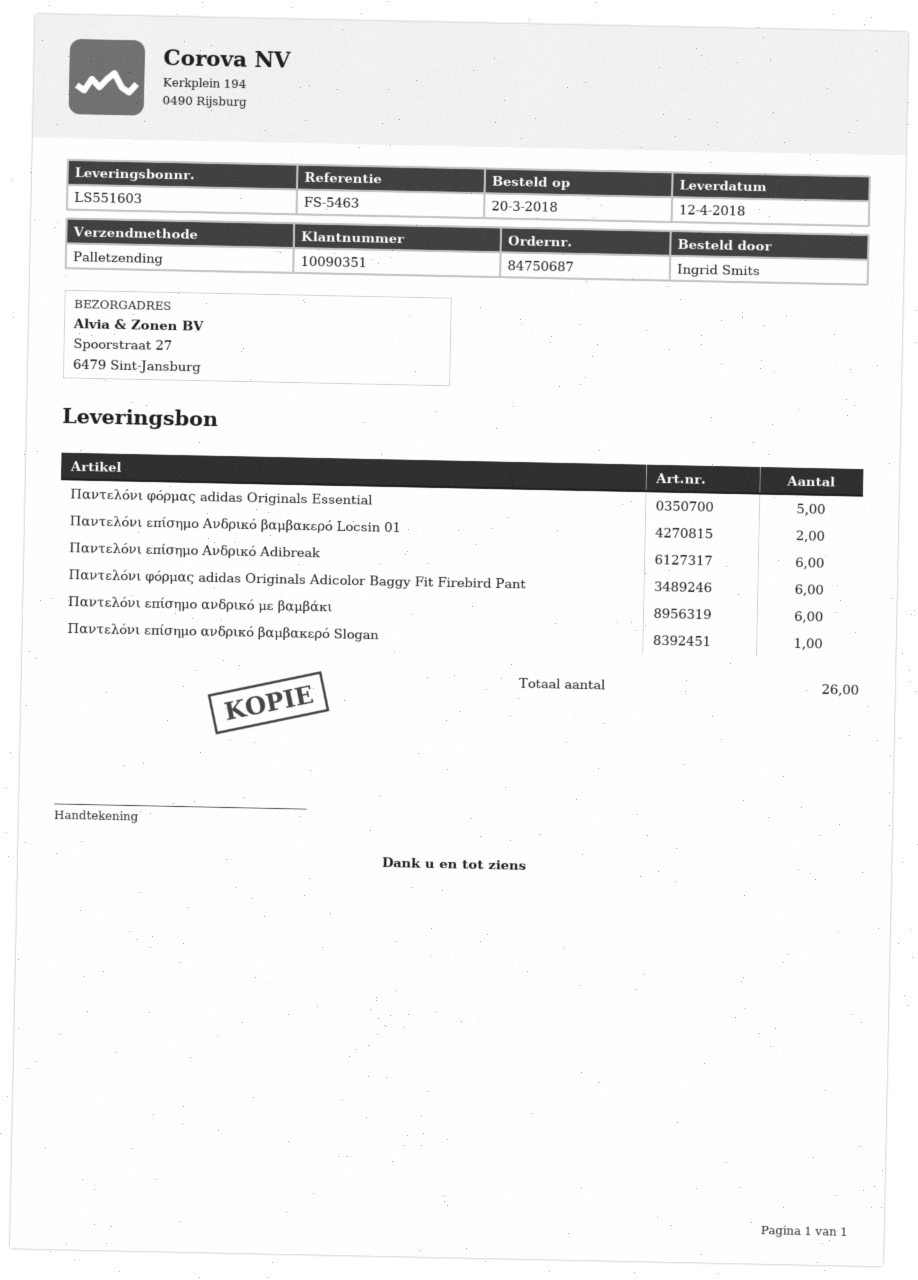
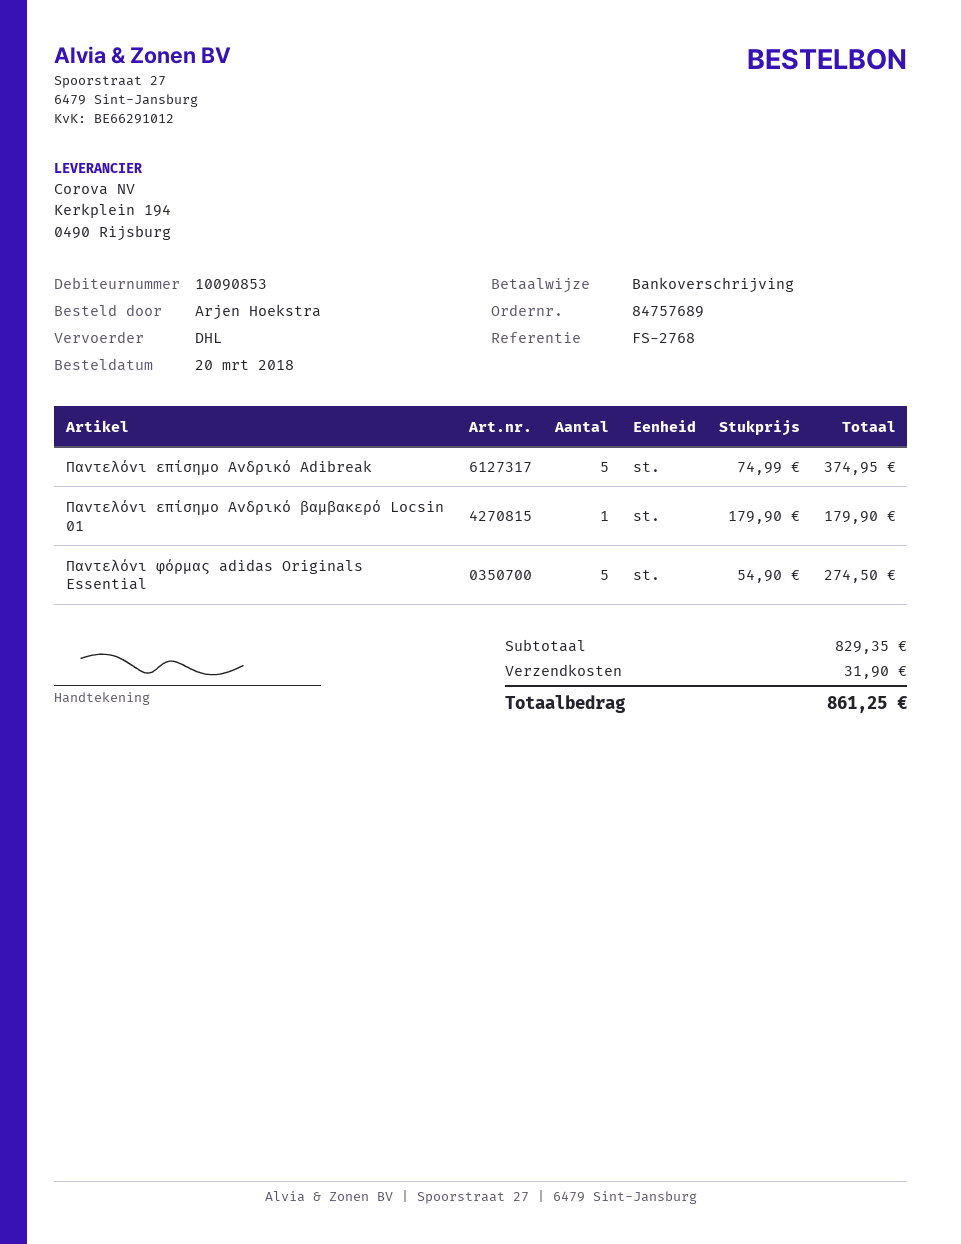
order number: 84750687 -> 84757689
customer number: 10090351 -> 10090853
reference: FS-5463 -> FS-2768
ordered by: Ingrid Smits -> Arjen Hoekstra
shipping method: pallet freight -> DHL
Παντελόνι επίσημο Ανδρικό βαμβακερό Locsin 01: 2 -> 1
Παντελόνι επίσημο Ανδρικό Adibreak: 6 -> 5
Παντελόνι φόρμας adidas Originals Adicolor Baggy Fit Firebird Pant: 6 -> none
Παντελόνι επίσημο ανδρικό με βαμβάκι: 6 -> none
Παντελόνι επίσημο ανδρικό βαμβακερό Slogan: 1 -> none

